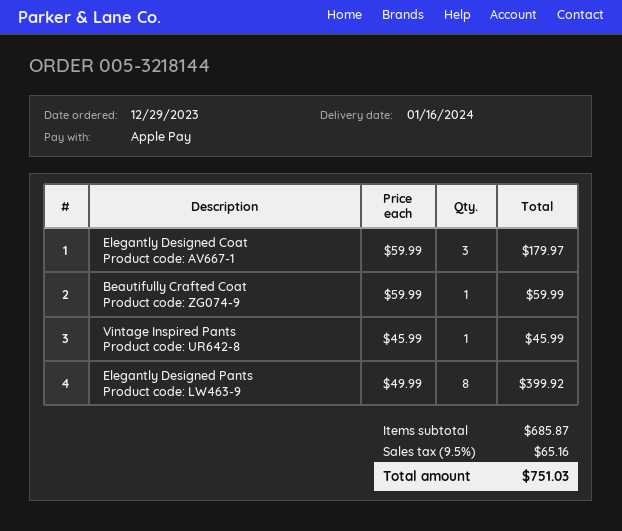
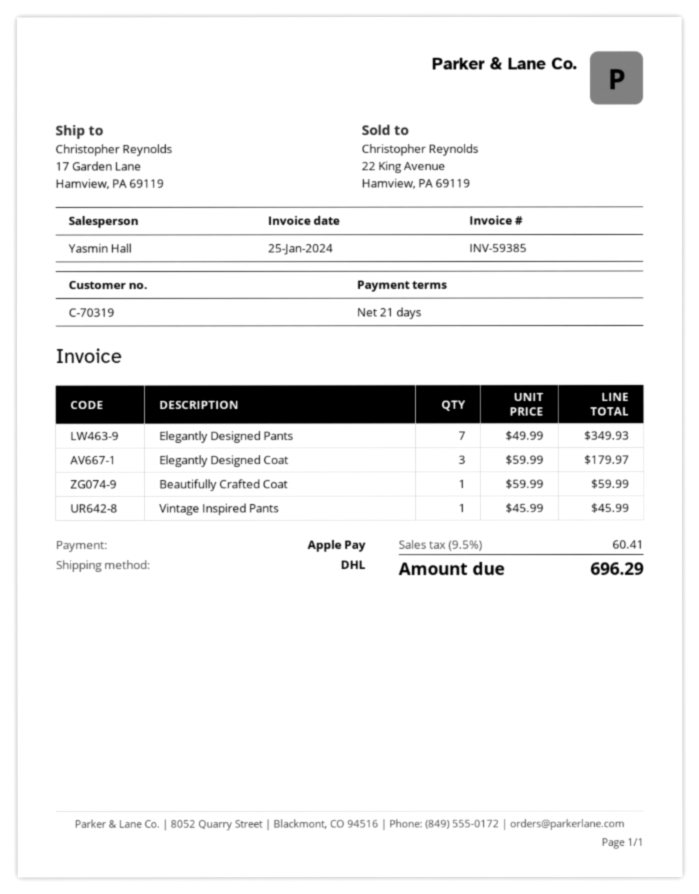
Elegantly Designed Pants: 8 x 49.99 = 399.92 -> 7 x 49.99 = 349.93
tax: 9.5% = 65.16 -> 9.5% = 60.41
total: 751.03 -> 696.29

